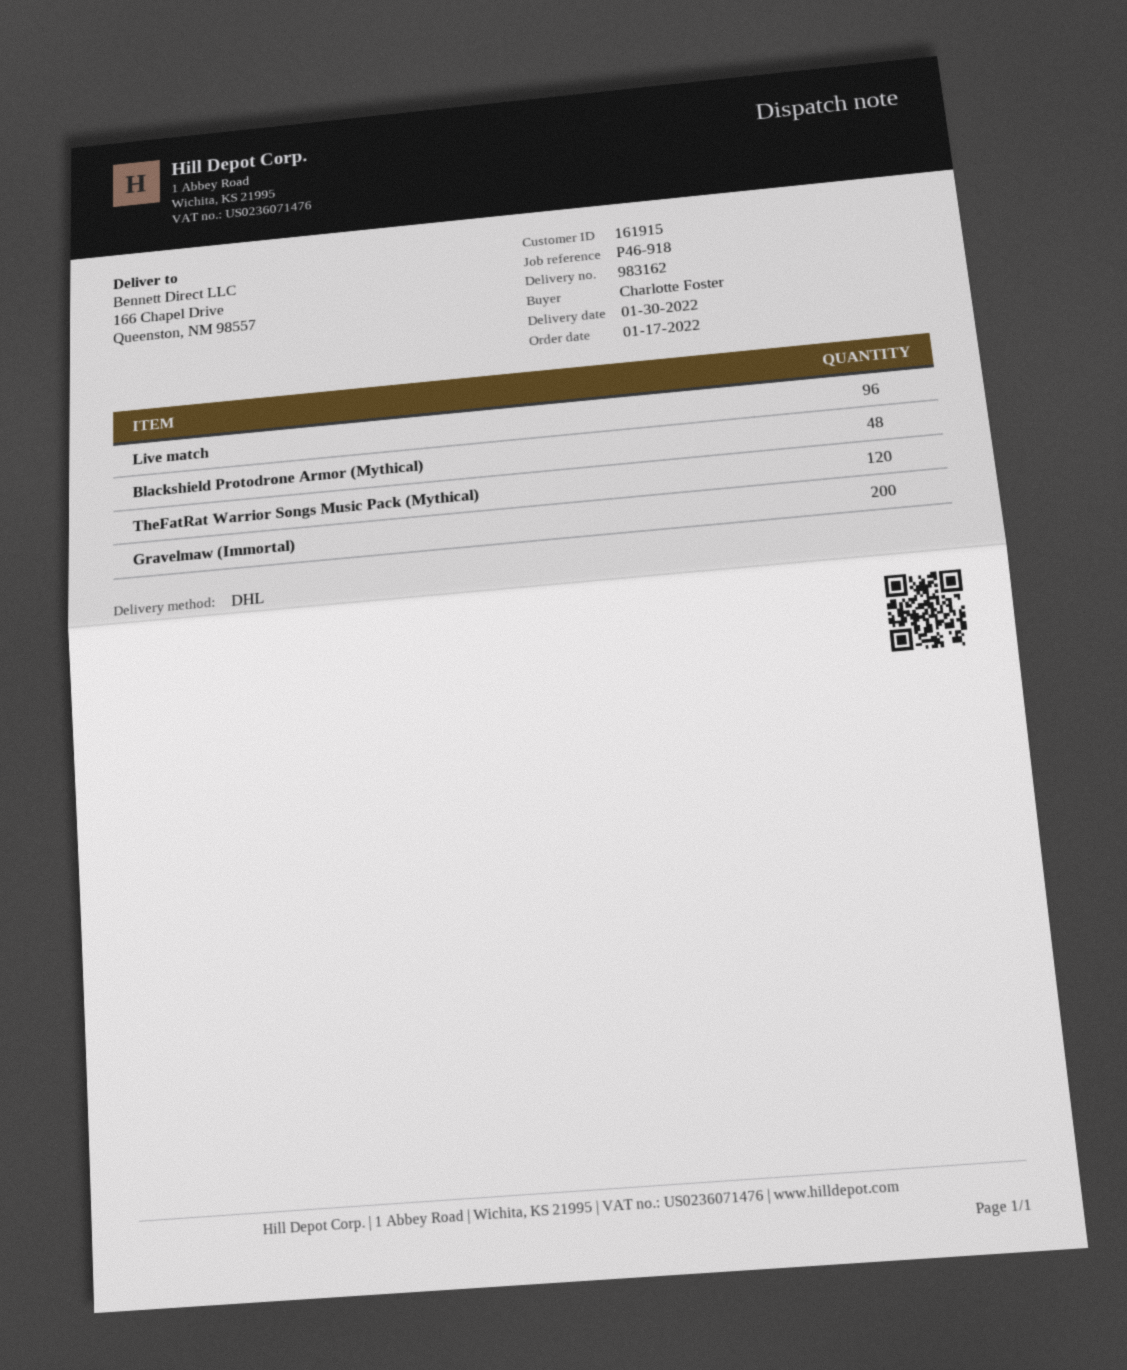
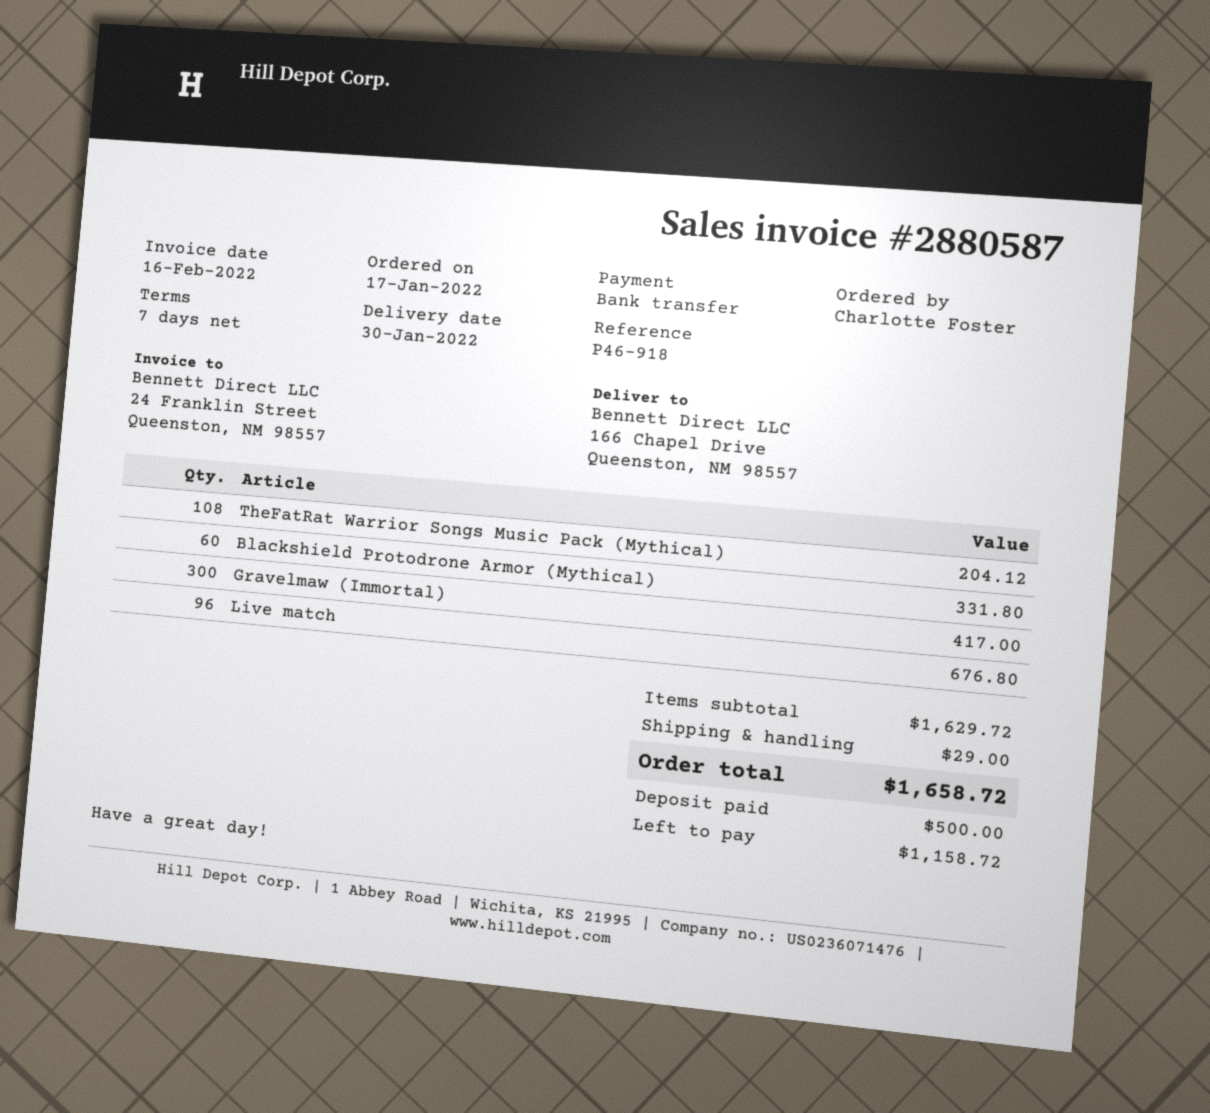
Blackshield Protodrone Armor (Mythical): 48 -> 60
TheFatRat Warrior Songs Music Pack (Mythical): 120 -> 108
Gravelmaw (Immortal): 200 -> 300

